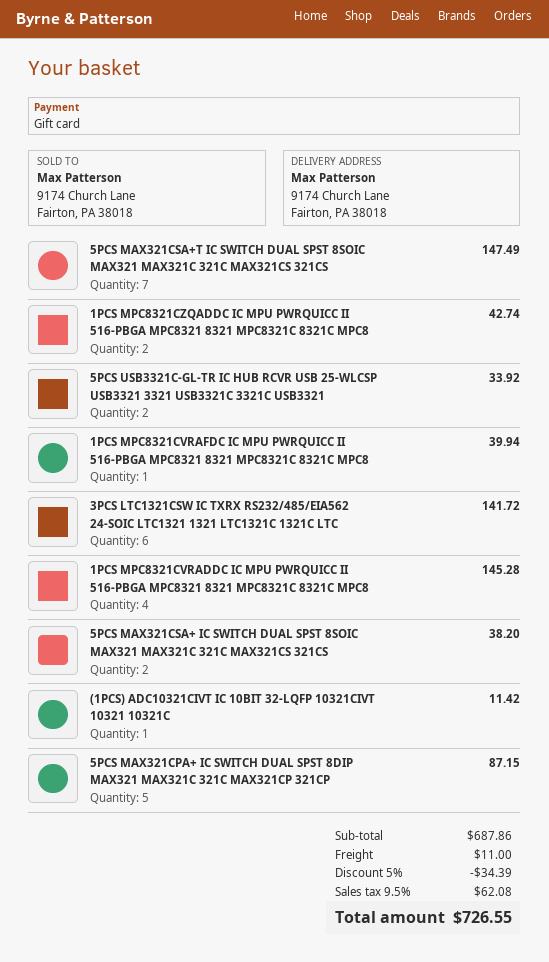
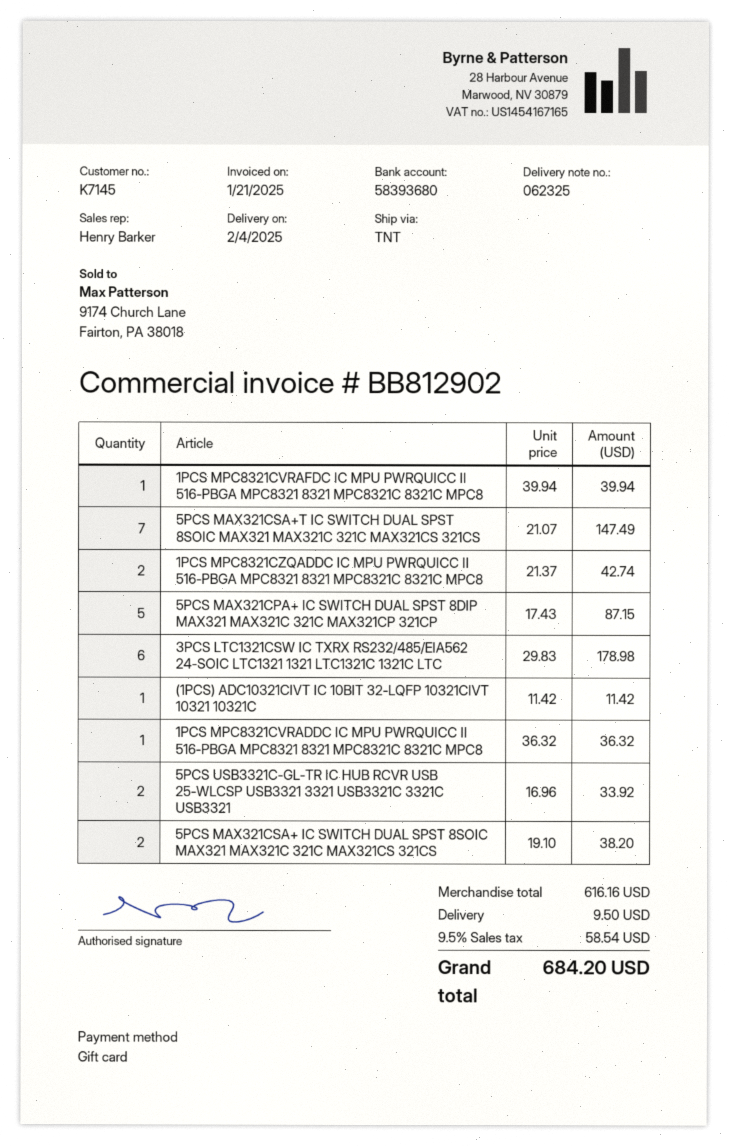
3PCS LTC1321CSW IC TXRX RS232/485/EIA562 24-SOIC LTC1321 1321 LTC1321C 1321C LTC: 6 for 141.72 -> 6 for 178.98
1PCS MPC8321CVRADDC IC MPU PWRQUICC II 516-PBGA MPC8321 8321 MPC8321C 8321C MPC8: 4 for 145.28 -> 1 for 36.32
subtotal: 687.86 -> 616.16
discount: 5% = 34.39 -> none
shipping: 11.00 -> 9.50
tax: 9.5% = 62.08 -> 9.5% = 58.54
total: 726.55 -> 684.20

